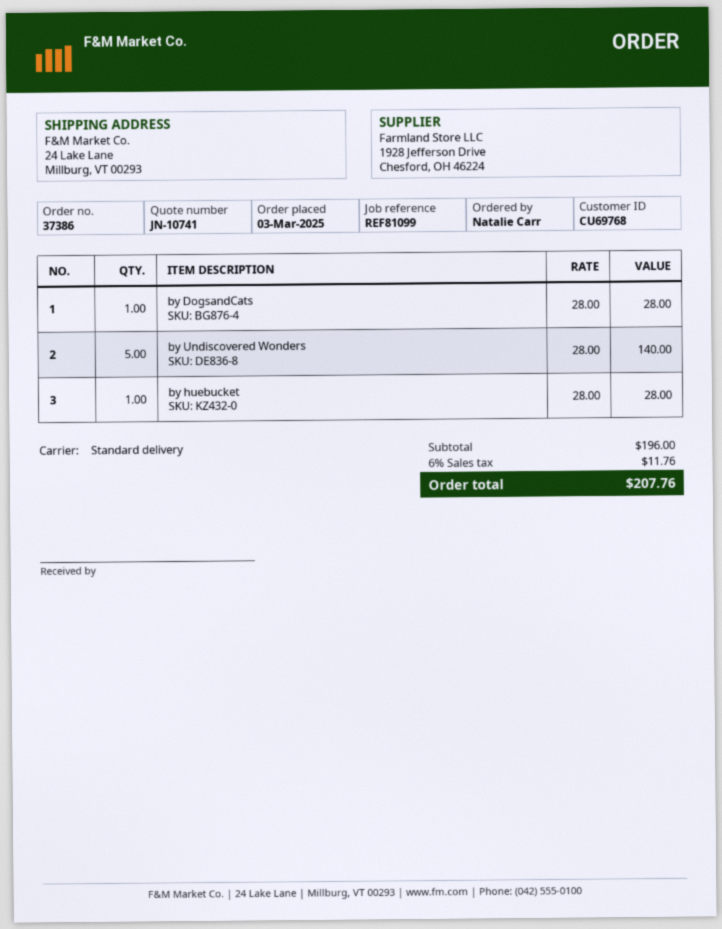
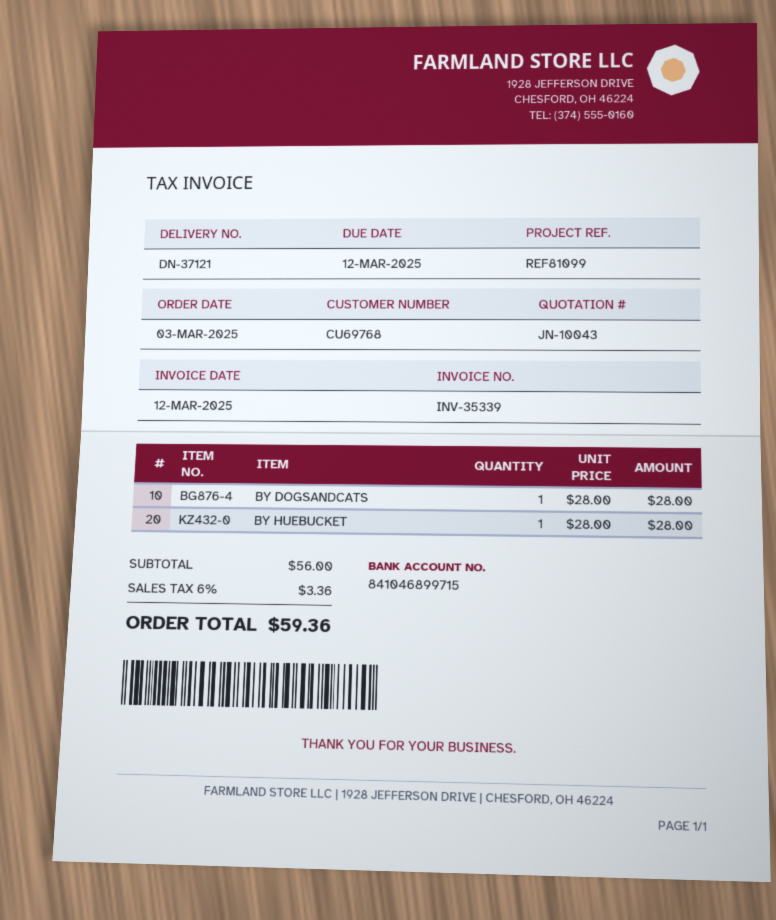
quote number: JN-10741 -> JN-10043
by Undiscovered Wonders: 5 x 28.00 = 140.00 -> none
subtotal: 196.00 -> 56.00
tax: 6% = 11.76 -> 6% = 3.36
total: 207.76 -> 59.36

